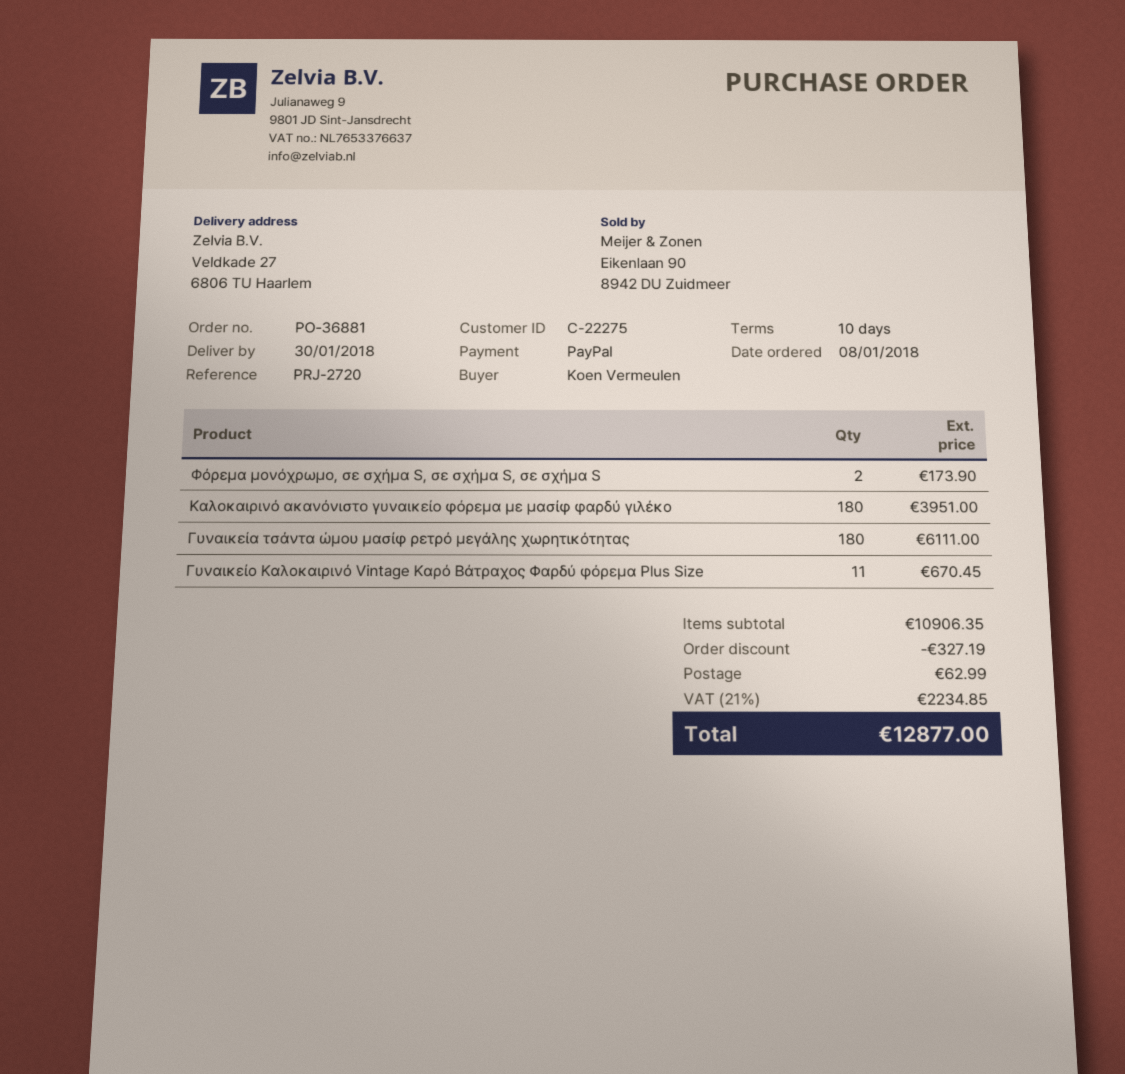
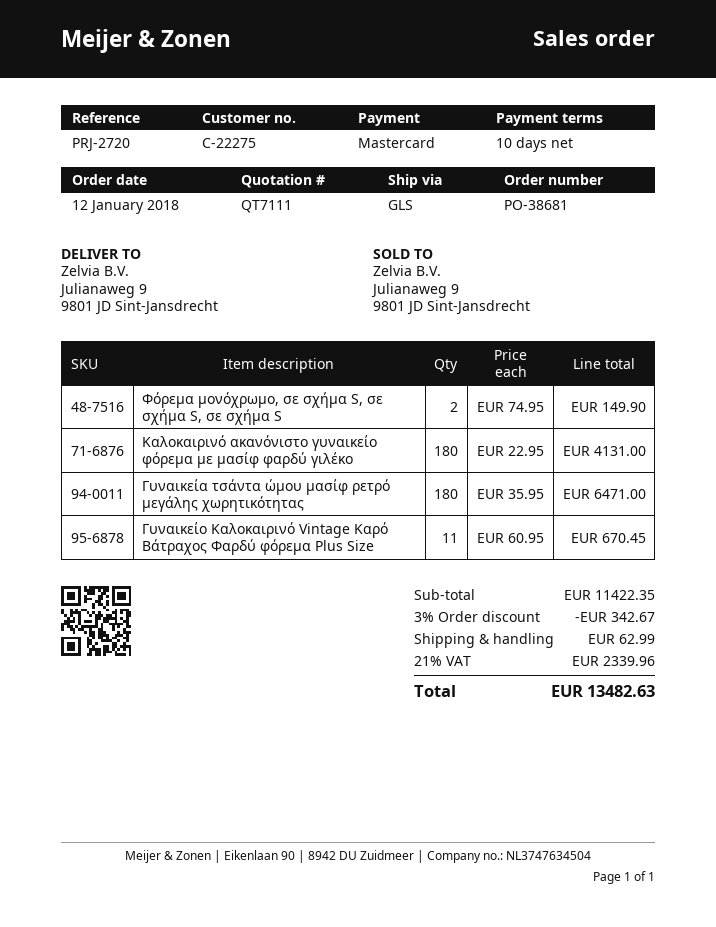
order number: PO-36881 -> PO-38681
order date: 2018-01-08 -> 2018-01-12
payment method: PayPal -> Mastercard
ship to: Veldkade 27, 6806 TU Haarlem -> Julianaweg 9, 9801 JD Sint-Jansdrecht
Φόρεμα μονόχρωμο, σε σχήμα S, σε σχήμα S, σε σχήμα S: 2 for 173.90 -> 2 for 149.90
Καλοκαιρινό ακανόνιστο γυναικείο φόρεμα με μασίφ φαρδύ γιλέκο: 180 for 3951.00 -> 180 for 4131.00
Γυναικεία τσάντα ώμου μασίφ ρετρό μεγάλης χωρητικότητας: 180 for 6111.00 -> 180 for 6471.00
subtotal: 10906.35 -> 11422.35
discount: 327.19 -> 342.67
tax: 21% = 2234.85 -> 21% = 2339.96
total: 12877.00 -> 13482.63

